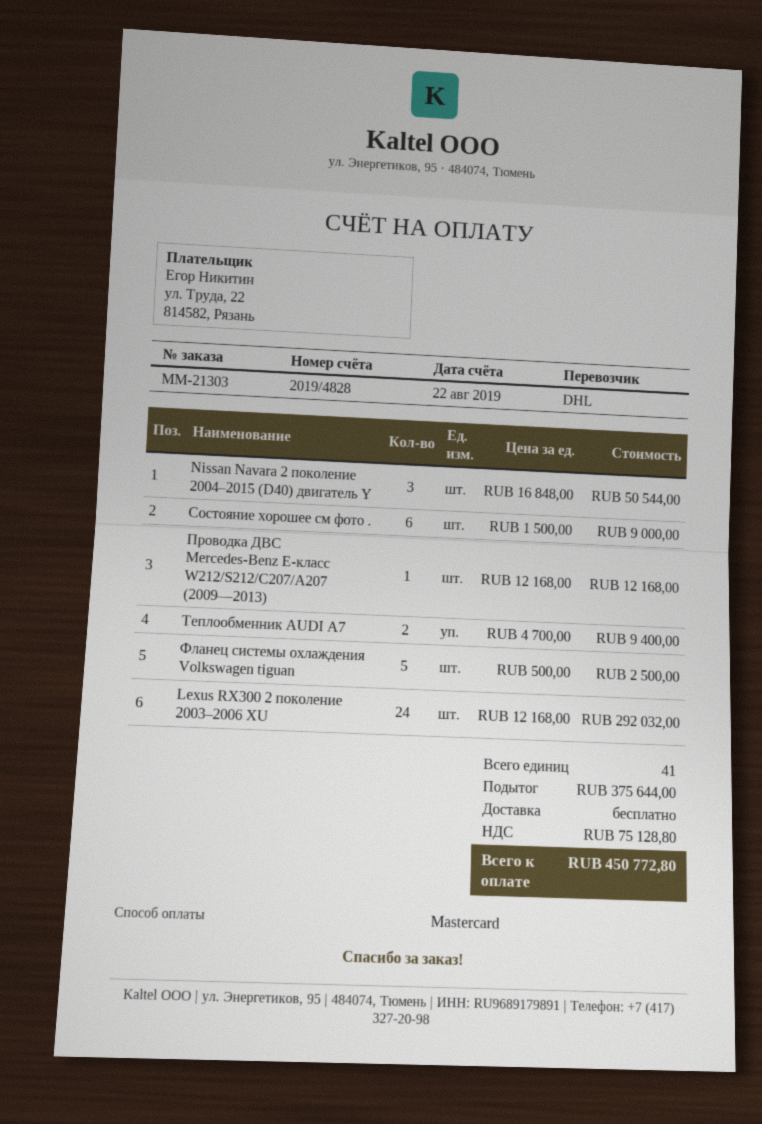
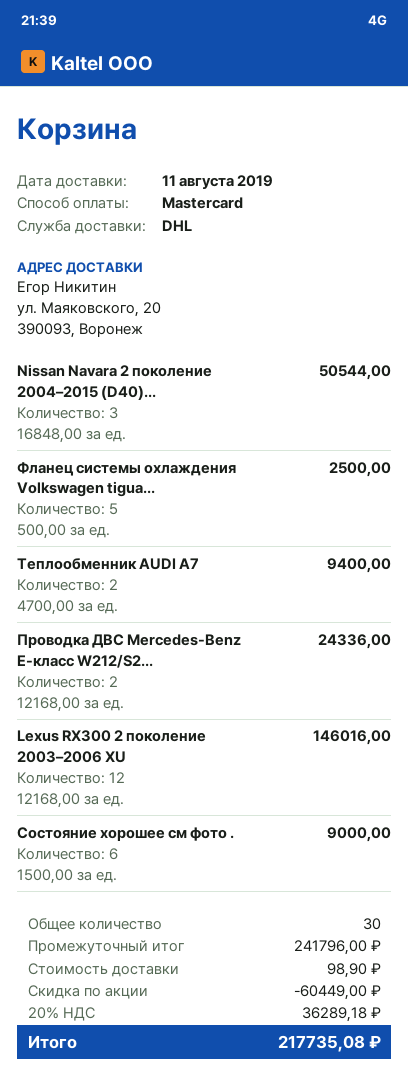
Проводка ДВС Mercedes-Benz E-класс W212/S212/C207/A207 (2009—2013): 1 x 12168.00 = 12168.00 -> 2 x 12168.00 = 24336.00
Lexus RX300 2 поколение 2003–2006 XU: 24 x 12168.00 = 292032.00 -> 12 x 12168.00 = 146016.00
total quantity: 41 -> 30
subtotal: 375644.00 -> 241796.00
discount: none -> 60449.00
shipping: 0.00 -> 98.90
tax: 75128.80 -> 36289.18
total: 450772.80 -> 217735.08

